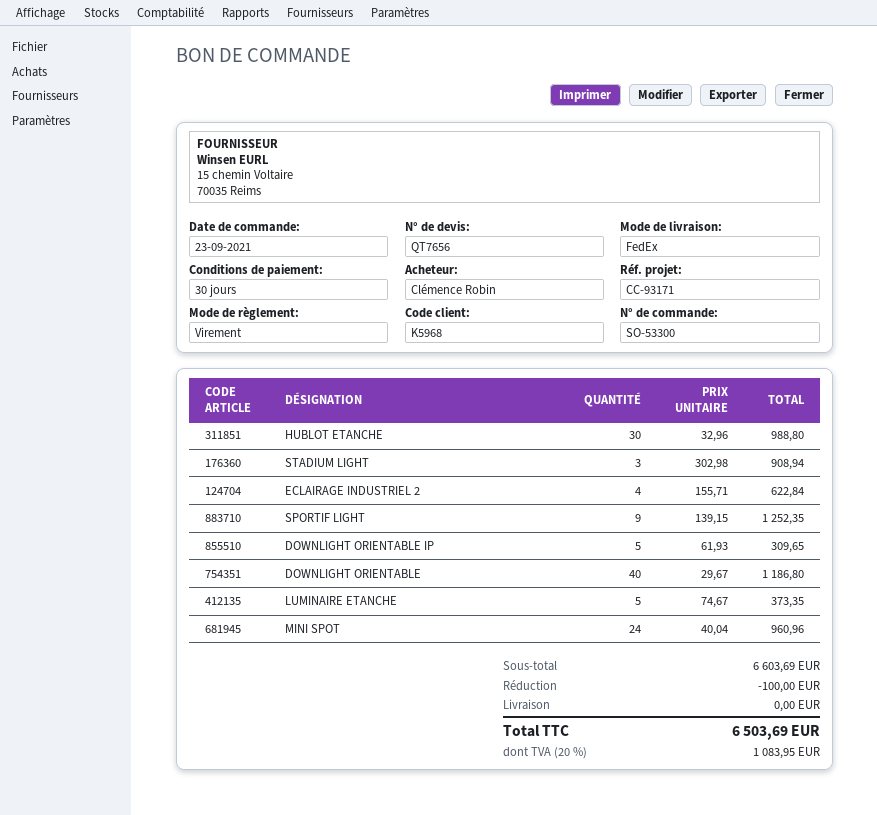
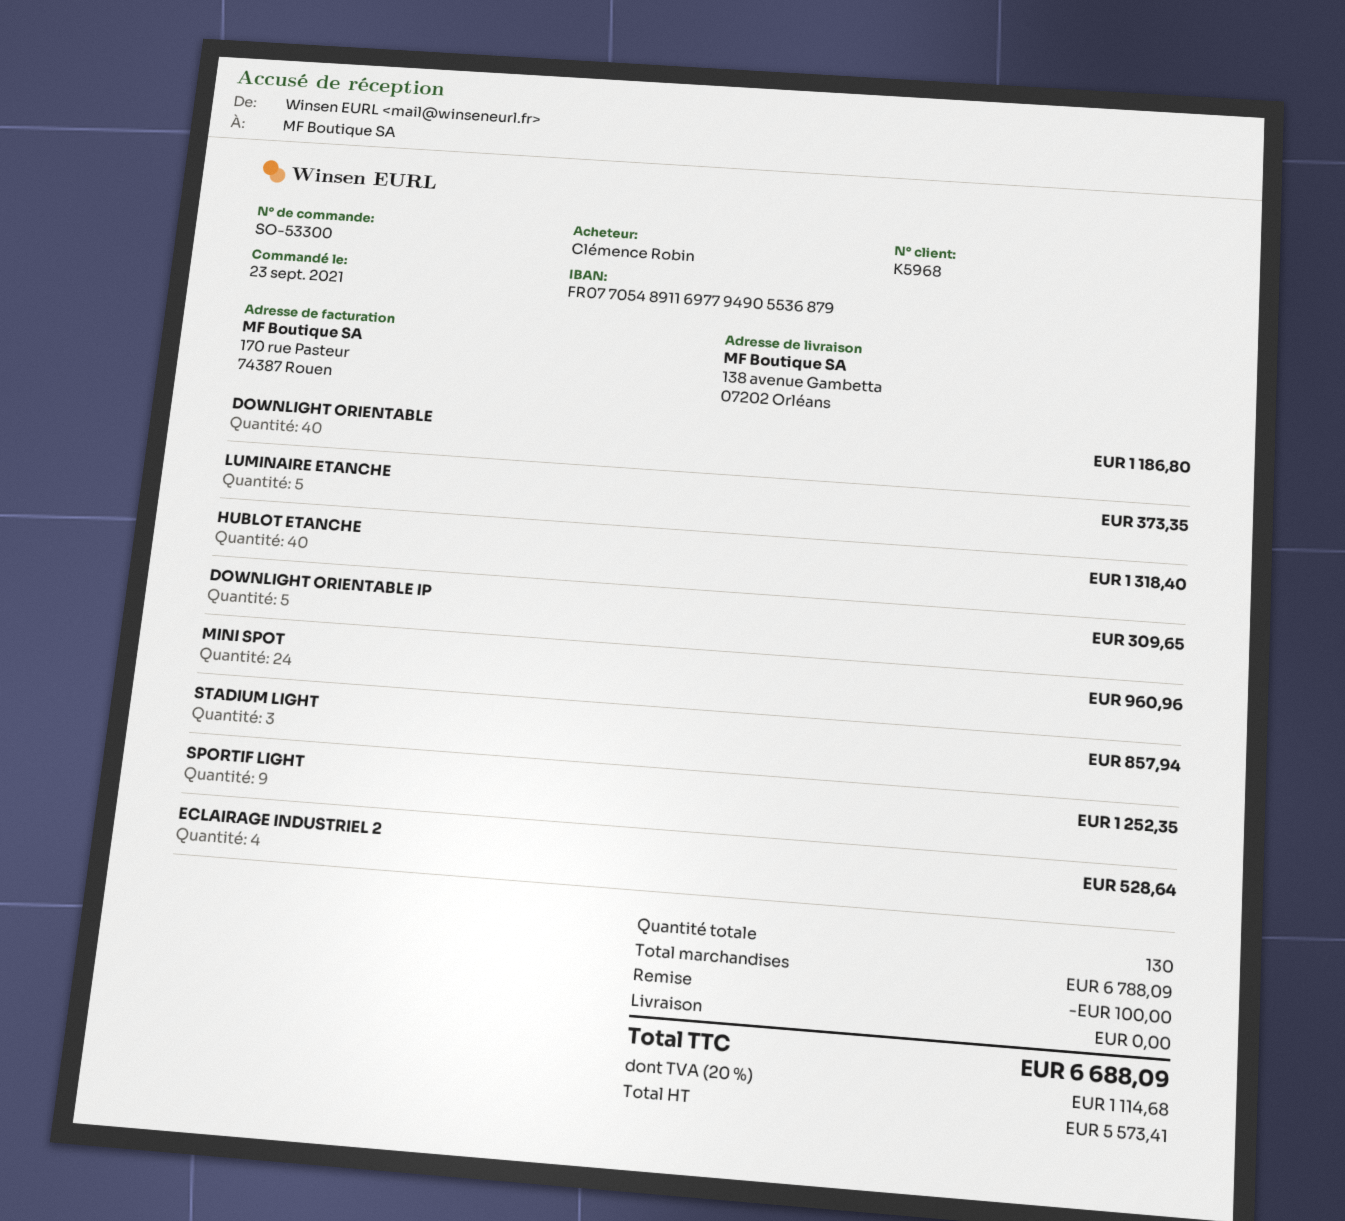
HUBLOT ETANCHE: 30 for 988.80 -> 40 for 1318.40
STADIUM LIGHT: 3 for 908.94 -> 3 for 857.94
ECLAIRAGE INDUSTRIEL 2: 4 for 622.84 -> 4 for 528.64
subtotal: 6603.69 -> 6788.09
tax: 20% = 1083.95 -> 20% = 1114.68
total: 6503.69 -> 6688.09

